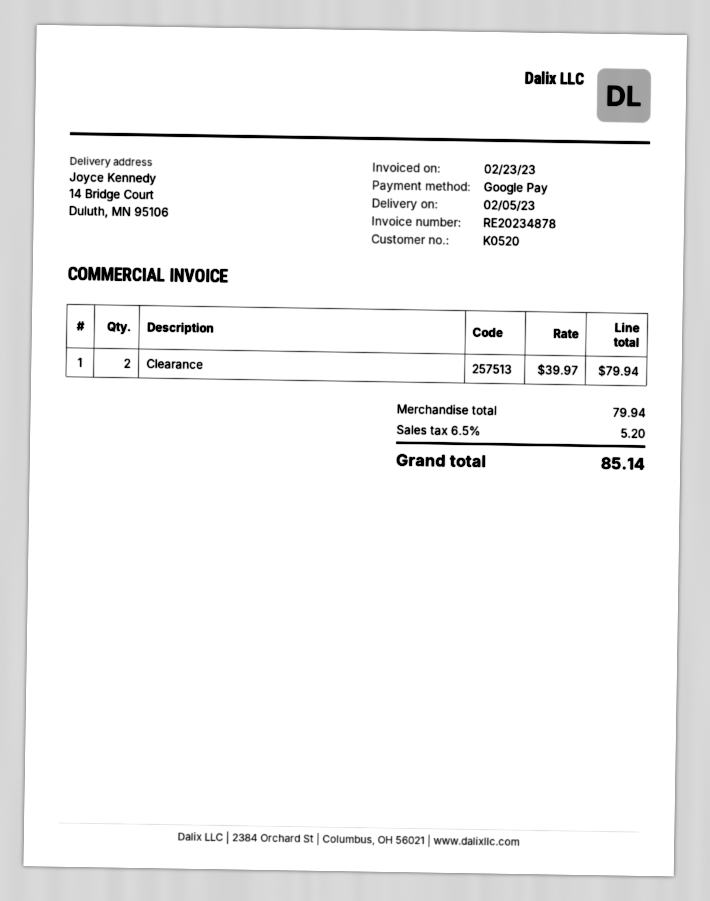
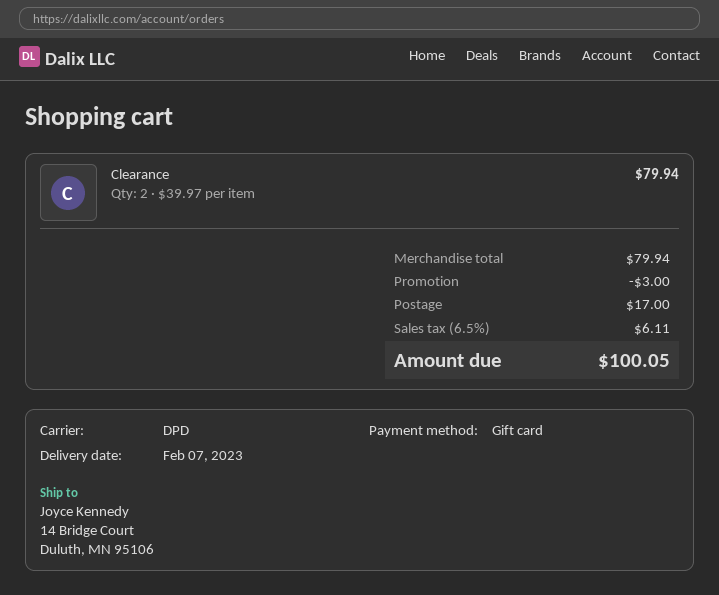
delivery date: 2023-02-05 -> 2023-02-07
payment method: Google Pay -> gift card
discount: none -> 3.00
shipping: none -> 17.00
tax: 6.5% = 5.20 -> 6.5% = 6.11
total: 85.14 -> 100.05

